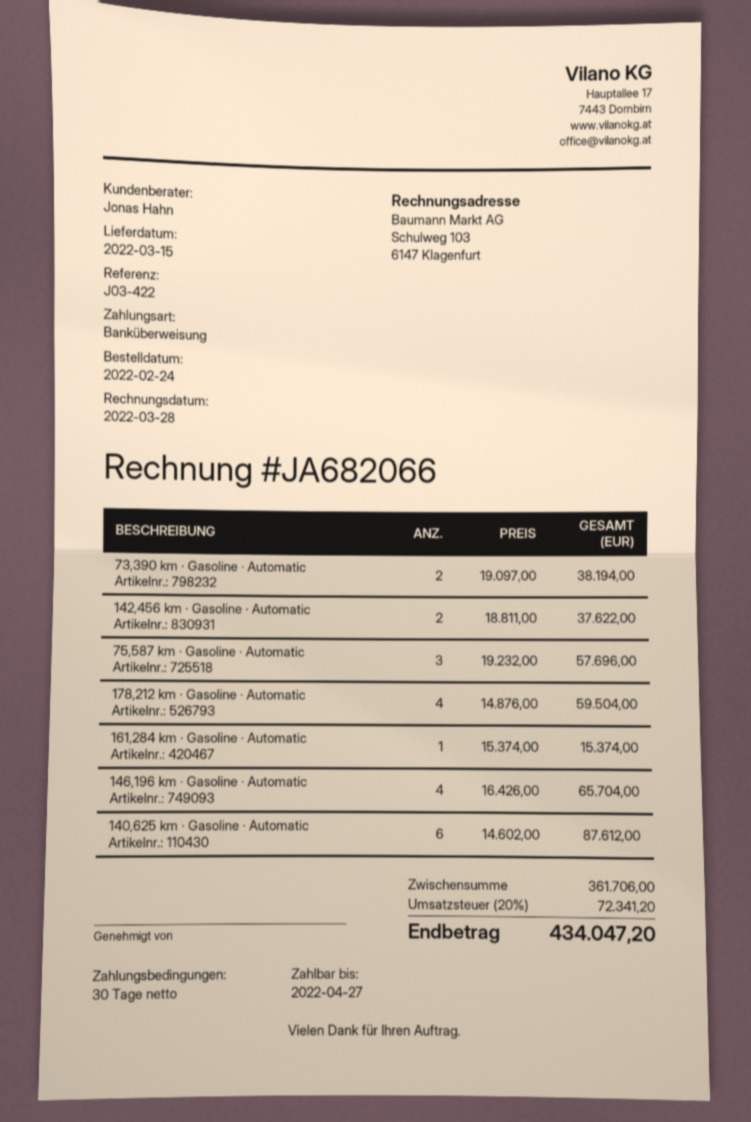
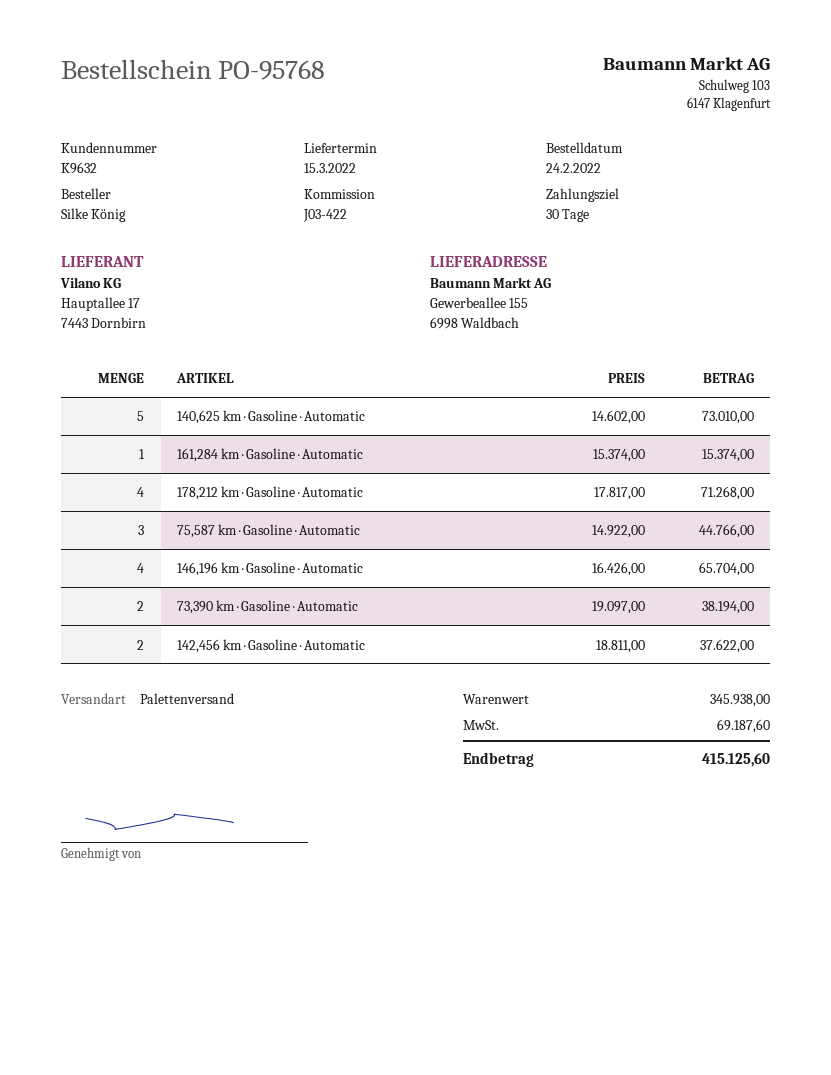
75,587 km · Gasoline · Automatic: 3 x 19232.00 = 57696.00 -> 3 x 14922.00 = 44766.00
178,212 km · Gasoline · Automatic: 4 x 14876.00 = 59504.00 -> 4 x 17817.00 = 71268.00
140,625 km · Gasoline · Automatic: 6 x 14602.00 = 87612.00 -> 5 x 14602.00 = 73010.00
subtotal: 361706.00 -> 345938.00
tax: 72341.20 -> 69187.60
total: 434047.20 -> 415125.60

